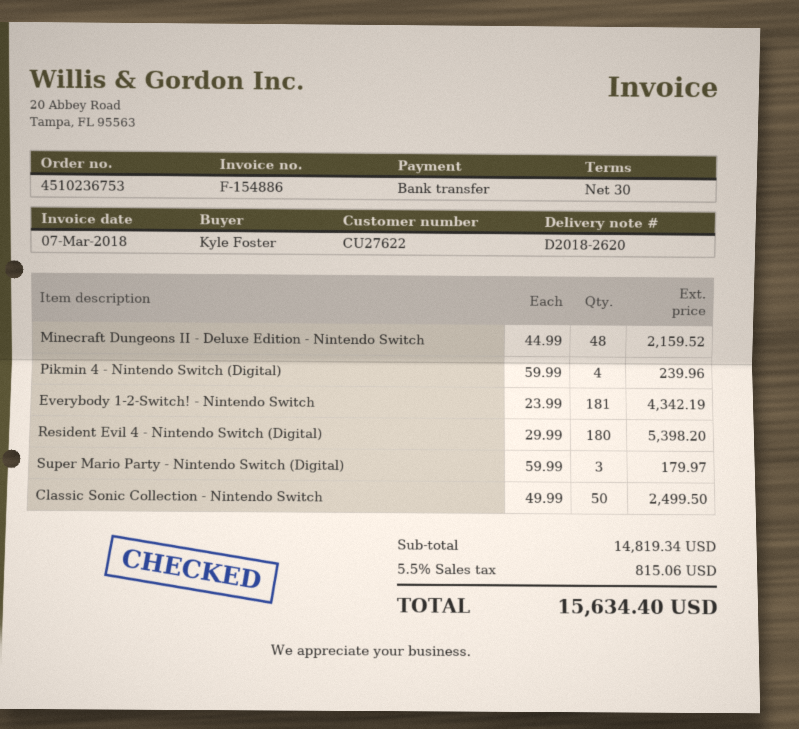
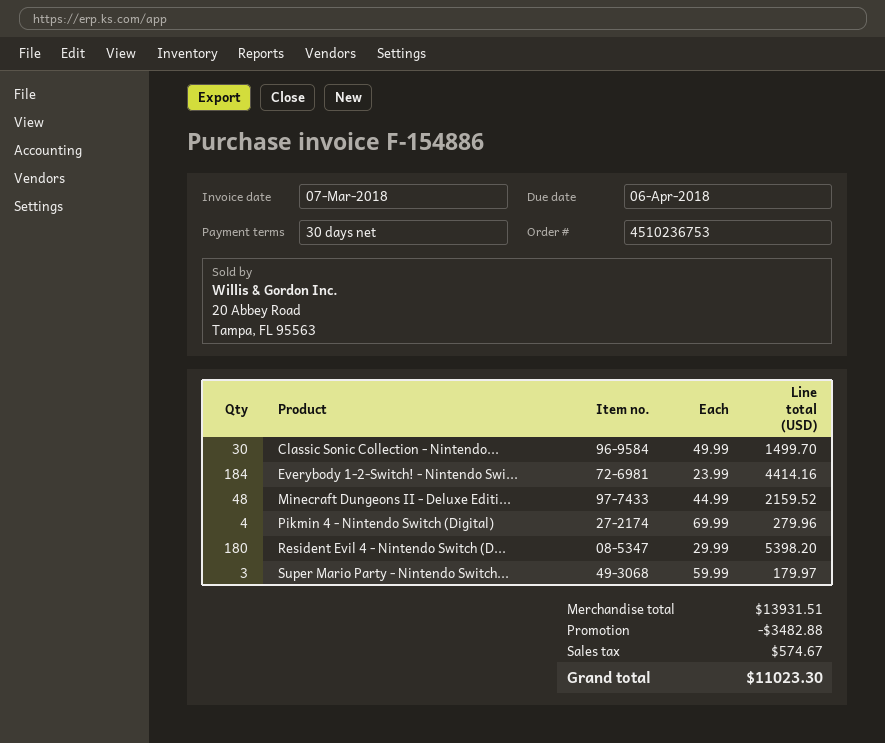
Pikmin 4 - Nintendo Switch (Digital): 4 x 59.99 = 239.96 -> 4 x 69.99 = 279.96
Everybody 1-2-Switch! - Nintendo Switch: 181 x 23.99 = 4342.19 -> 184 x 23.99 = 4414.16
Classic Sonic Collection - Nintendo Switch: 50 x 49.99 = 2499.50 -> 30 x 49.99 = 1499.70
subtotal: 14819.34 -> 13931.51
discount: none -> 3482.88
tax: 815.06 -> 574.67
total: 15634.40 -> 11023.30

